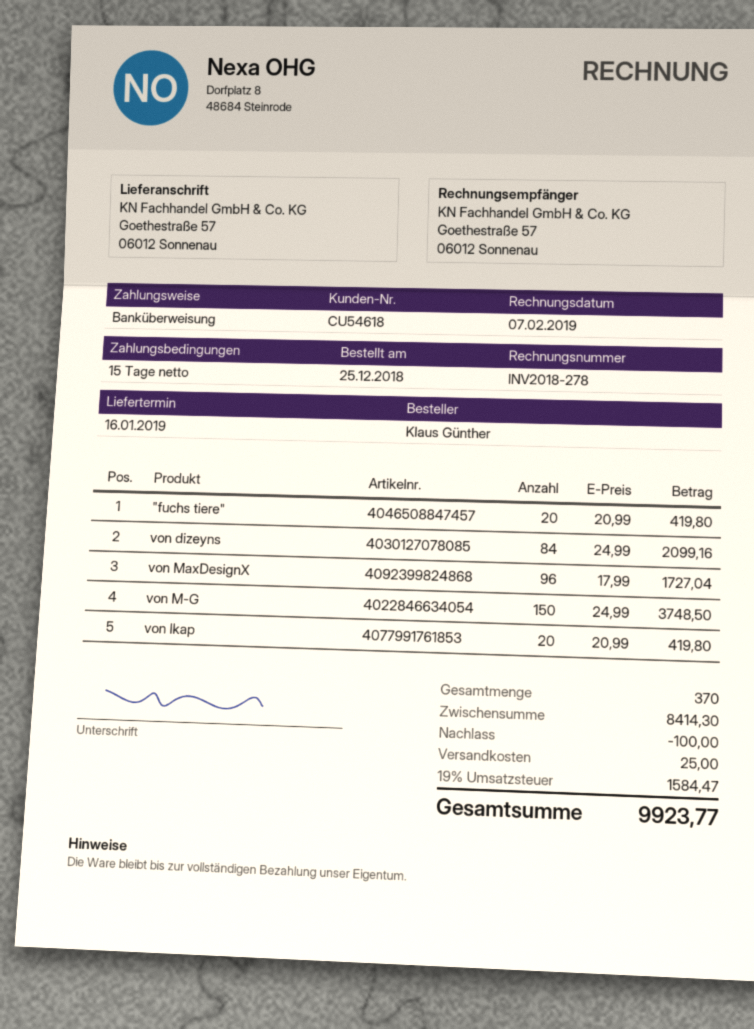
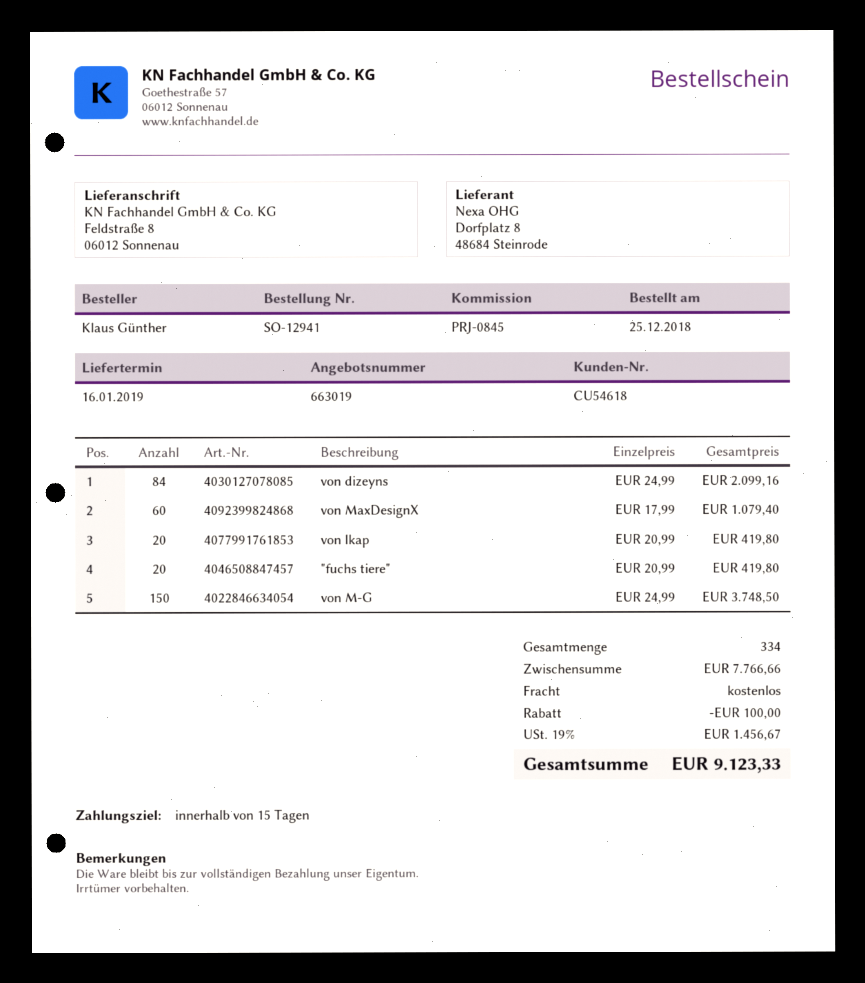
ship to: Goethestraße 57, 06012 Sonnenau -> Feldstraße 8, 06012 Sonnenau
von MaxDesignX: 96 x 17.99 = 1727.04 -> 60 x 17.99 = 1079.40
total quantity: 370 -> 334
subtotal: 8414.30 -> 7766.66
shipping: 25.00 -> 0.00
tax: 19% = 1584.47 -> 19% = 1456.67
total: 9923.77 -> 9123.33

